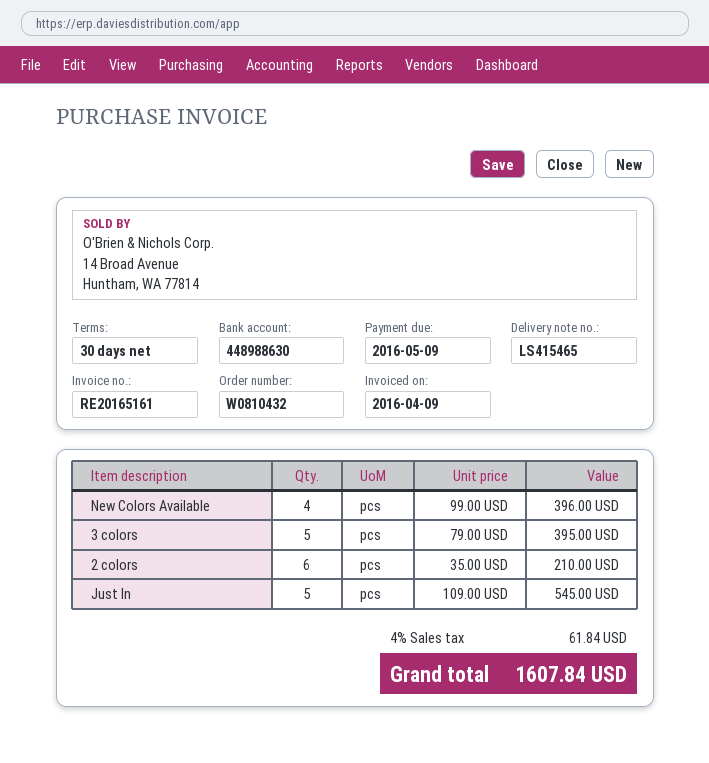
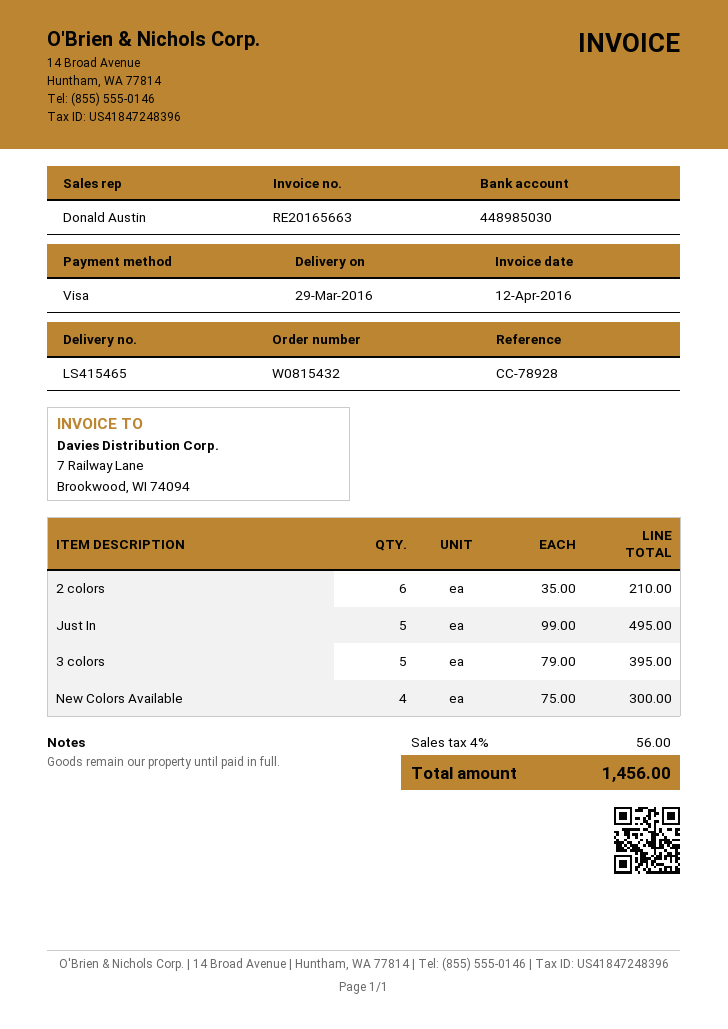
order number: W0810432 -> W0815432
invoice number: RE20165161 -> RE20165663
invoice date: 2016-04-09 -> 2016-04-12
bank account: 448988630 -> 448985030
New Colors Available: 4 x 99.00 = 396.00 -> 4 x 75.00 = 300.00
Just In: 5 x 109.00 = 545.00 -> 5 x 99.00 = 495.00
tax: 4% = 61.84 -> 4% = 56.00
total: 1607.84 -> 1456.00

